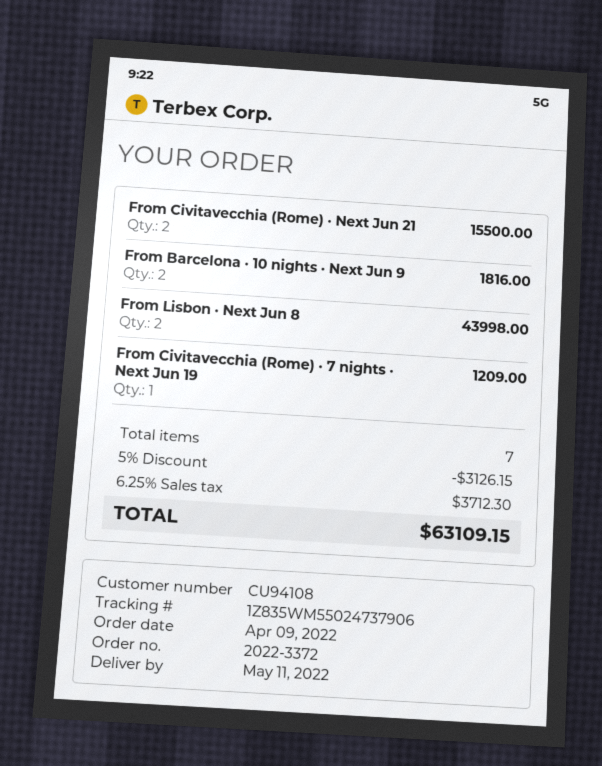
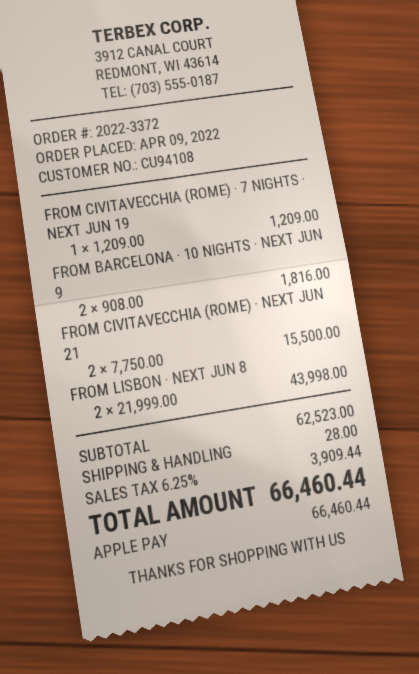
discount: 5% = 3126.15 -> none
shipping: none -> 28.00
tax: 6.25% = 3712.30 -> 6.25% = 3909.44
total: 63109.15 -> 66460.44

